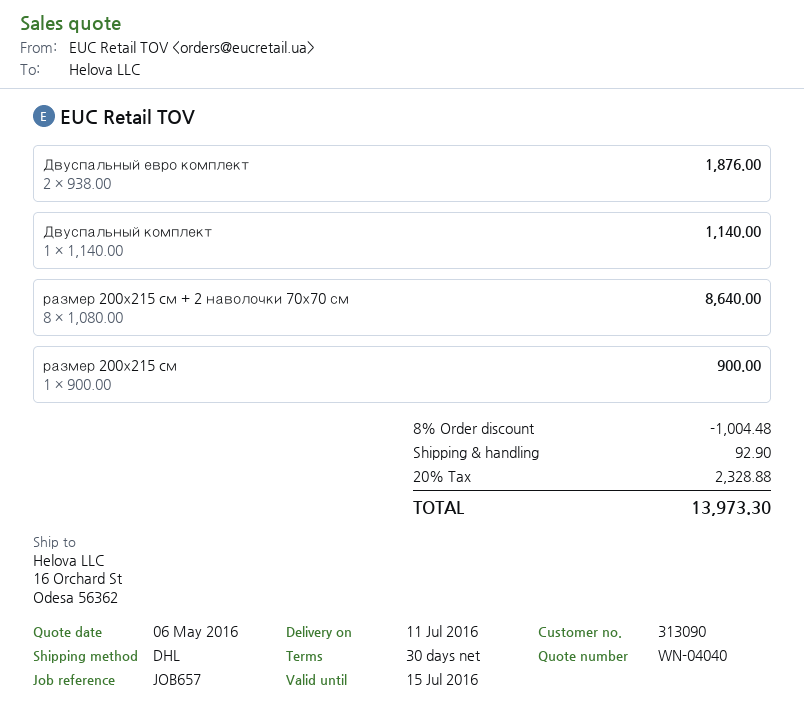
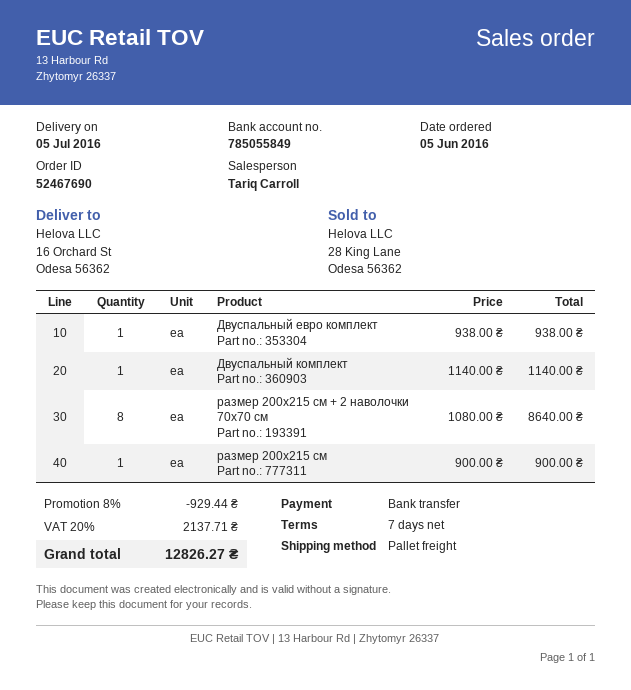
delivery date: 2016-07-11 -> 2016-07-05
payment terms: 30 days -> 7 days
shipping method: DHL -> pallet freight
Двуспальный евро комплект: 2 x 938.00 = 1876.00 -> 1 x 938.00 = 938.00
discount: 8% = 1004.48 -> 8% = 929.44
shipping: 92.90 -> none
tax: 20% = 2328.88 -> 20% = 2137.71
total: 13973.30 -> 12826.27

